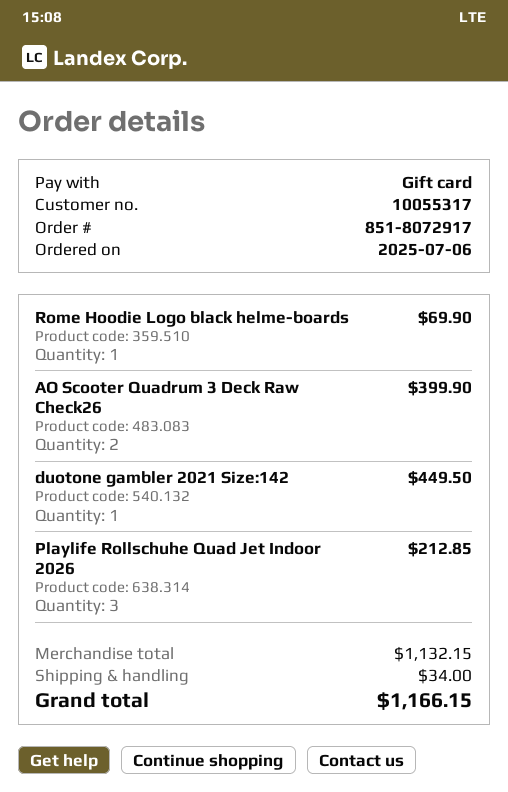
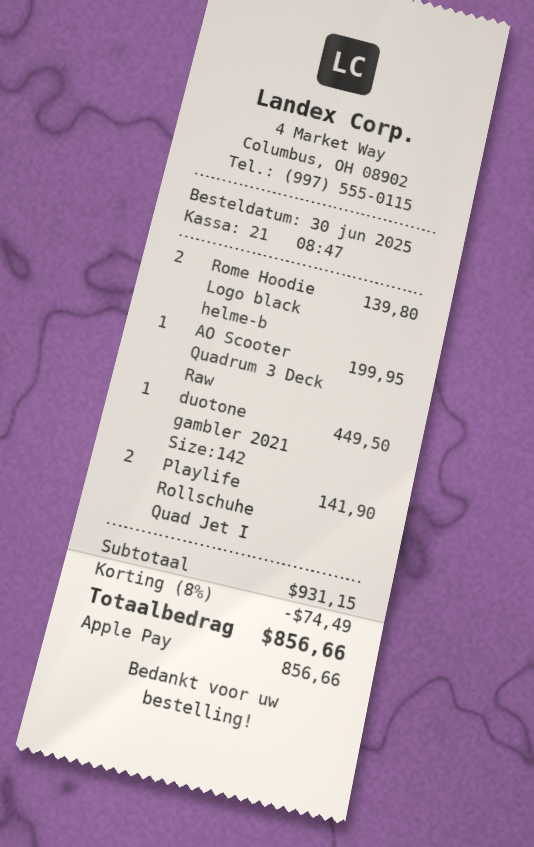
order date: 2025-07-06 -> 2025-06-30
payment method: gift card -> Apple Pay
Rome Hoodie Logo black helme-boards: 1 for 69.90 -> 2 for 139.80
AO Scooter Quadrum 3 Deck Raw Check26: 2 for 399.90 -> 1 for 199.95
Playlife Rollschuhe Quad Jet Indoor 2026: 3 for 212.85 -> 2 for 141.90
subtotal: 1132.15 -> 931.15
discount: none -> 8% = 74.49
shipping: 34.00 -> none
total: 1166.15 -> 856.66

